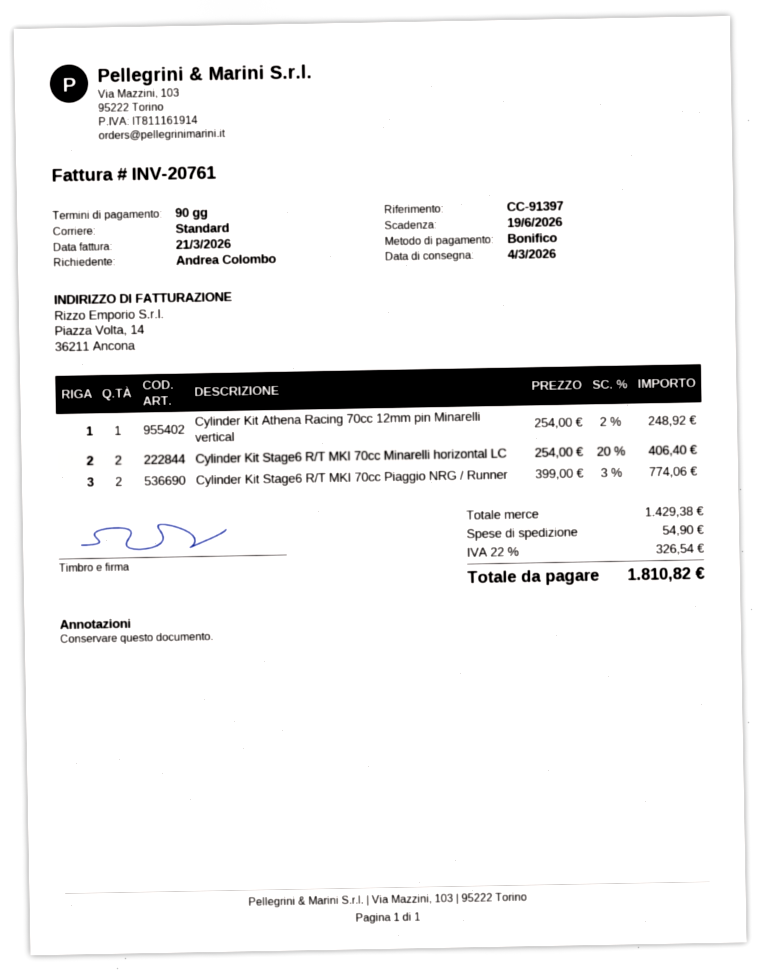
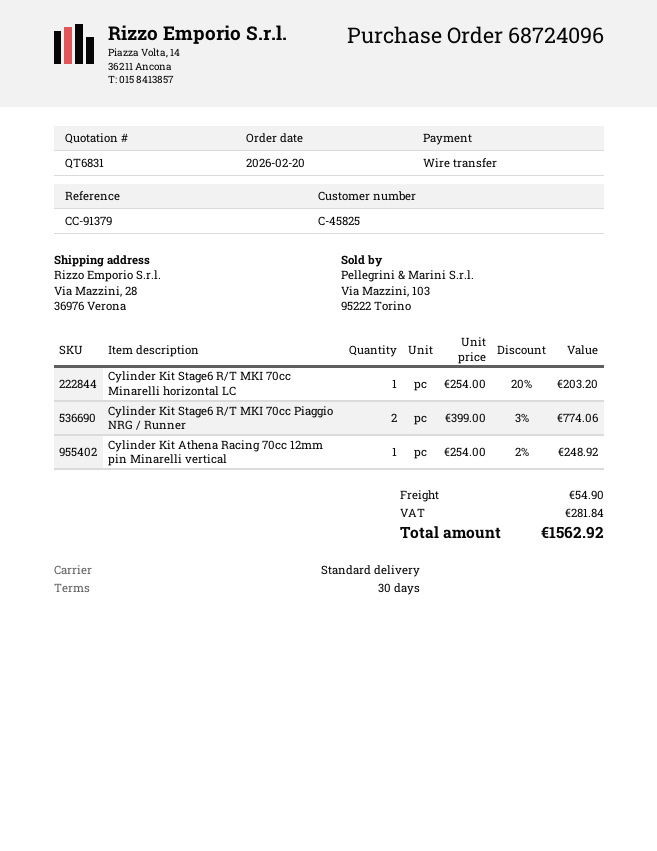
payment terms: 90 days -> 30 days
reference: CC-91397 -> CC-91379
Cylinder Kit Stage6 R/T MKI 70cc Minarelli horizontal LC: 2 x 254.00 - 20% = 406.40 -> 1 x 254.00 - 20% = 203.20
tax: 326.54 -> 281.84
total: 1810.82 -> 1562.92

